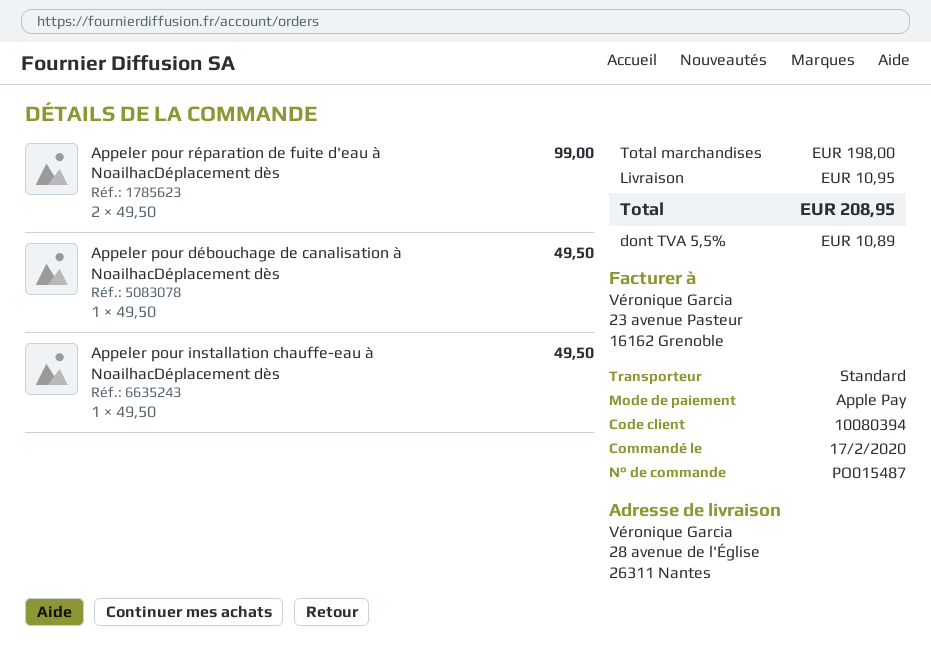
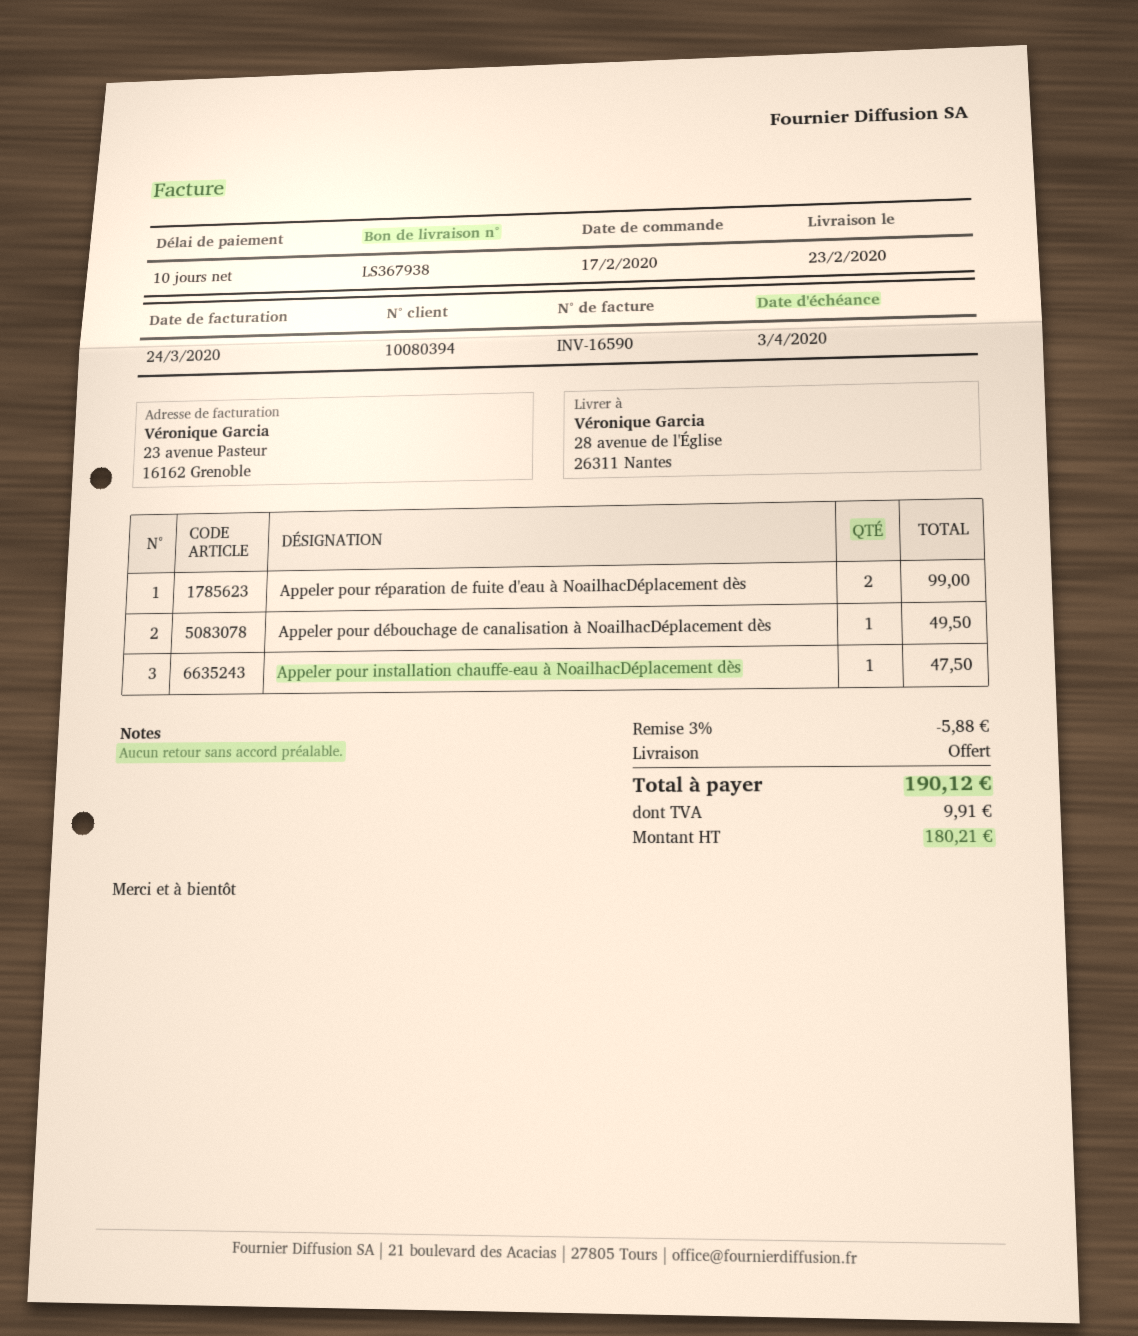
Appeler pour installation chauffe-eau à NoailhacDéplacement dès: 1 for 49.50 -> 1 for 47.50
discount: none -> 3% = 5.88
shipping: 10.95 -> 0.00
tax: 10.89 -> 9.91
total: 208.95 -> 190.12

